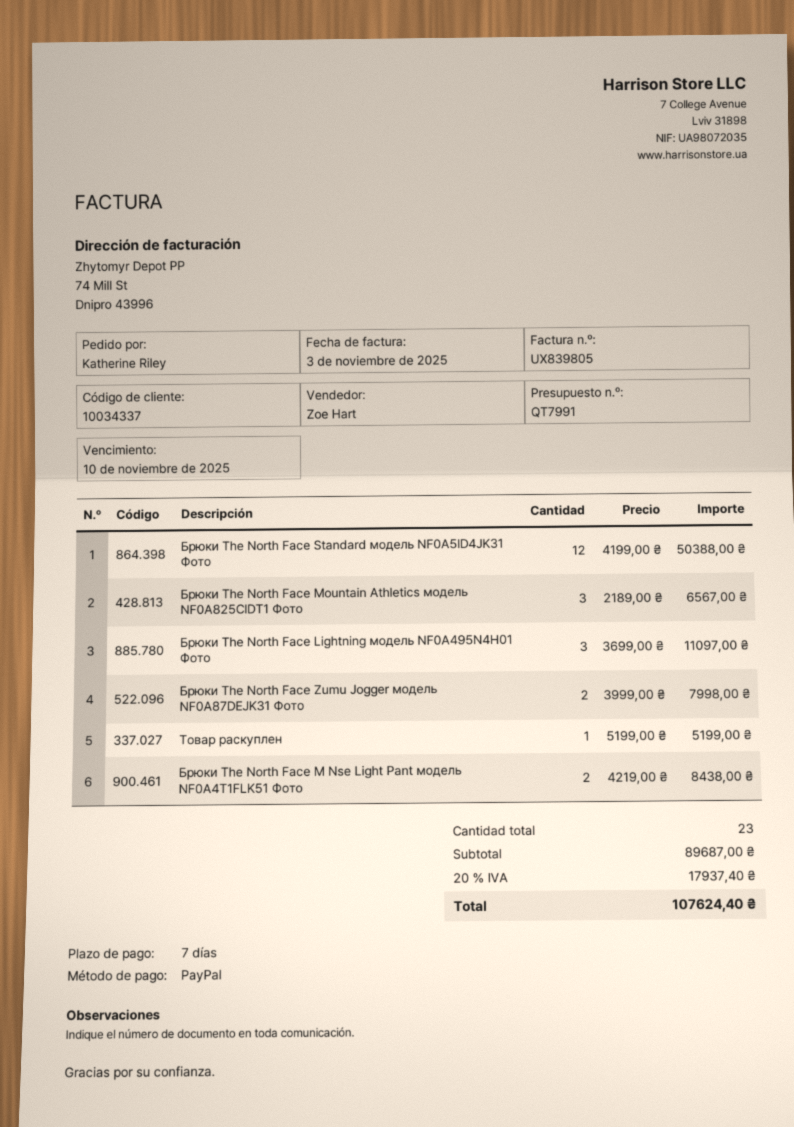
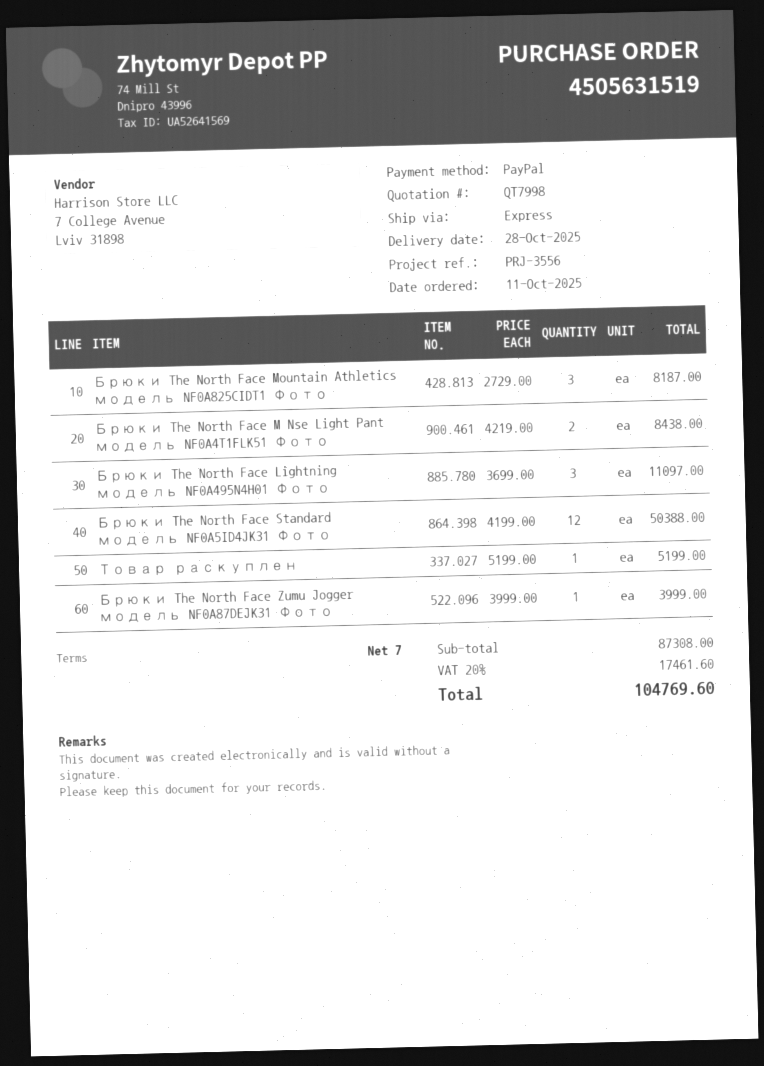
quote number: QT7991 -> QT7998
Брюки The North Face Mountain Athletics модель NF0A825CIDT1 Фото: 3 x 2189.00 = 6567.00 -> 3 x 2729.00 = 8187.00
Брюки The North Face Zumu Jogger модель NF0A87DEJK31 Фото: 2 x 3999.00 = 7998.00 -> 1 x 3999.00 = 3999.00
subtotal: 89687.00 -> 87308.00
tax: 20% = 17937.40 -> 20% = 17461.60
total: 107624.40 -> 104769.60

